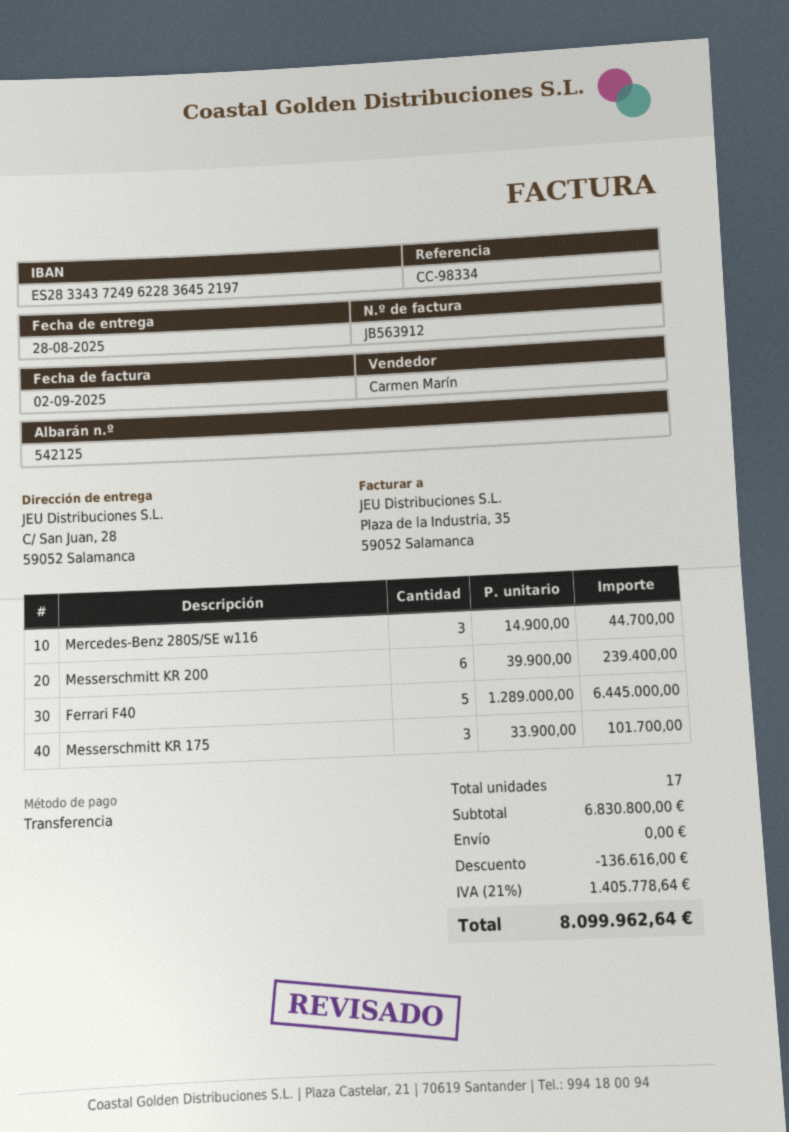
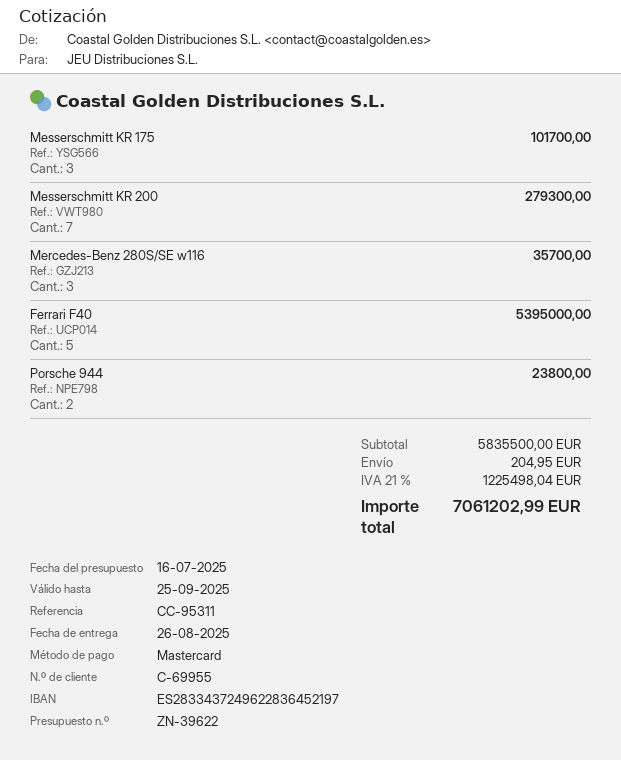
delivery date: 2025-08-28 -> 2025-08-26
reference: CC-98334 -> CC-95311
payment method: bank transfer -> Mastercard
Mercedes-Benz 280S/SE w116: 3 for 44700.00 -> 3 for 35700.00
Messerschmitt KR 200: 6 for 239400.00 -> 7 for 279300.00
Ferrari F40: 5 for 6445000.00 -> 5 for 5395000.00
Porsche 944: none -> 2 for 23800.00
subtotal: 6830800.00 -> 5835500.00
discount: 136616.00 -> none
shipping: 0.00 -> 204.95
tax: 21% = 1405778.64 -> 21% = 1225498.04
total: 8099962.64 -> 7061202.99

